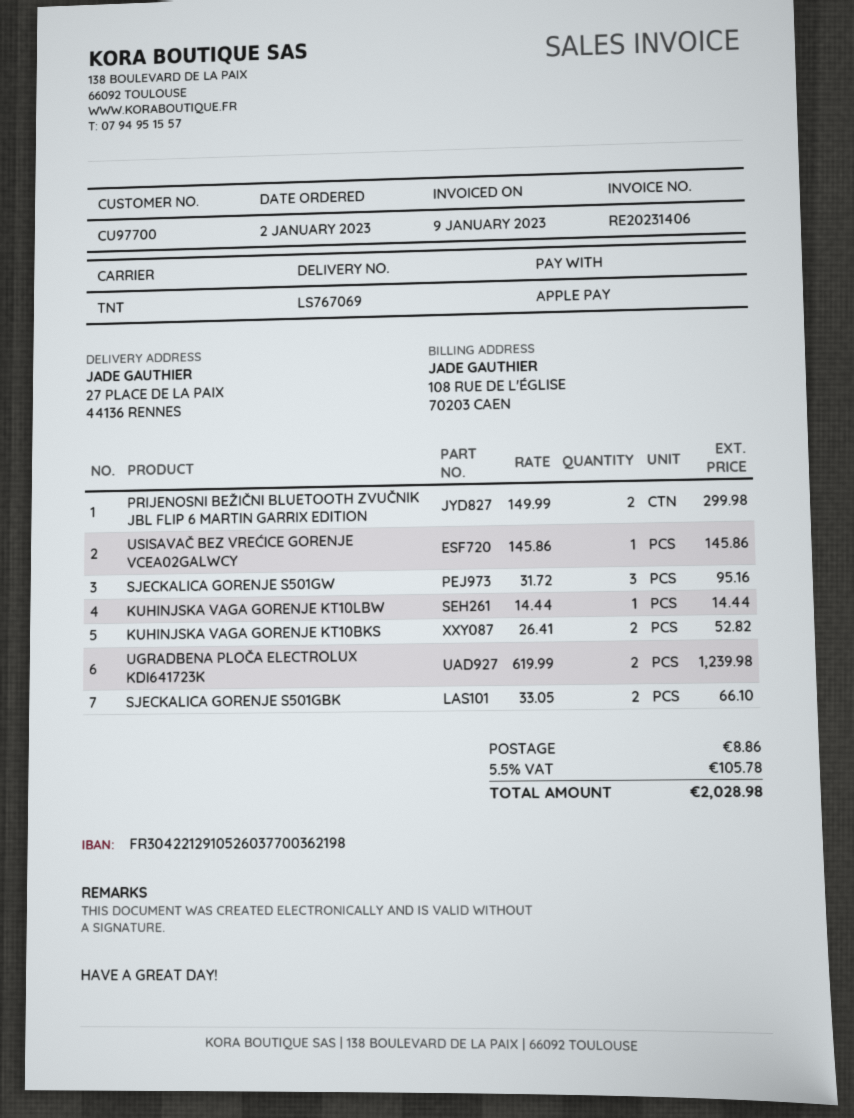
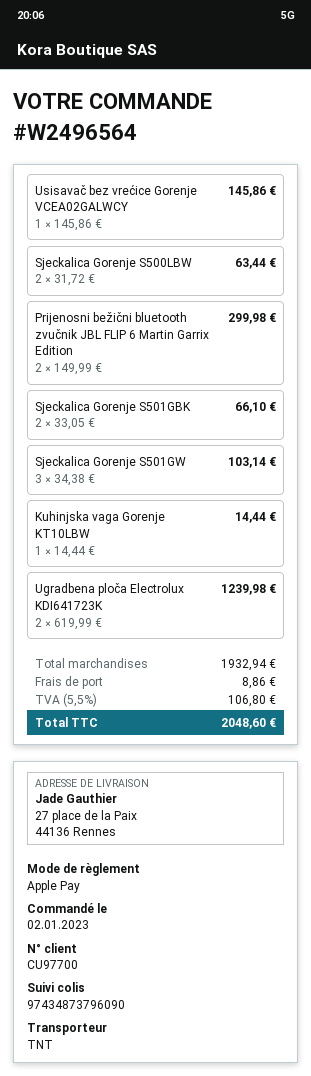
SJECKALICA GORENJE S501GW: 3 x 31.72 = 95.16 -> 3 x 34.38 = 103.14
KUHINJSKA VAGA GORENJE KT10BKS: 2 x 26.41 = 52.82 -> none
Sjeckalica Gorenje S500LBW: none -> 2 x 31.72 = 63.44
tax: 5.5% = 105.78 -> 5.5% = 106.80
total: 2028.98 -> 2048.60

